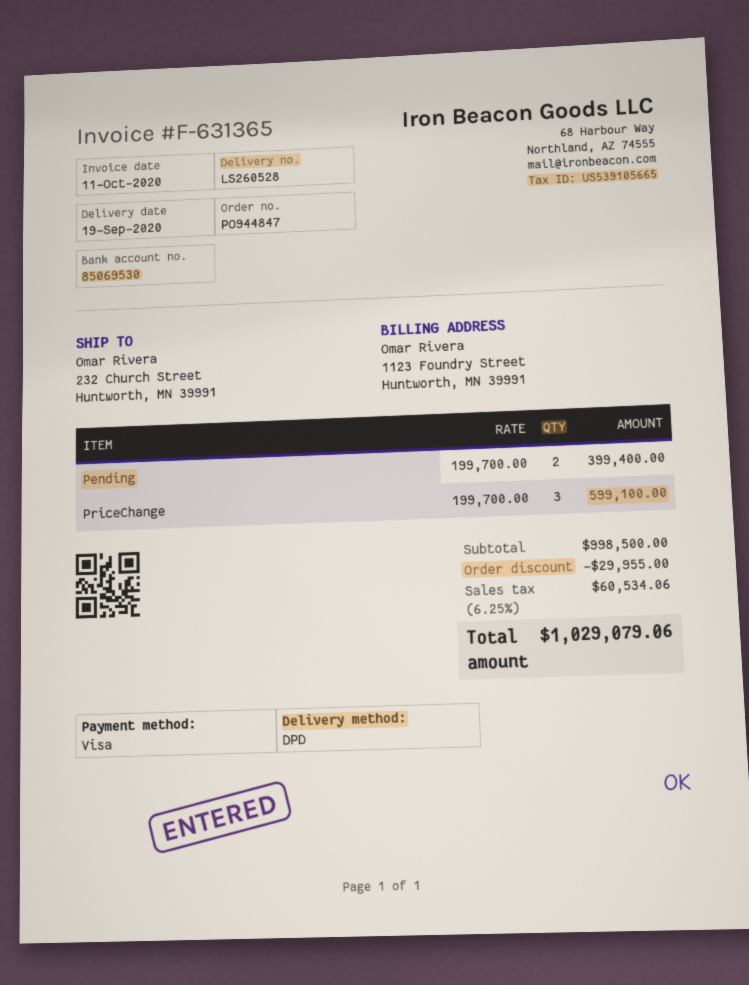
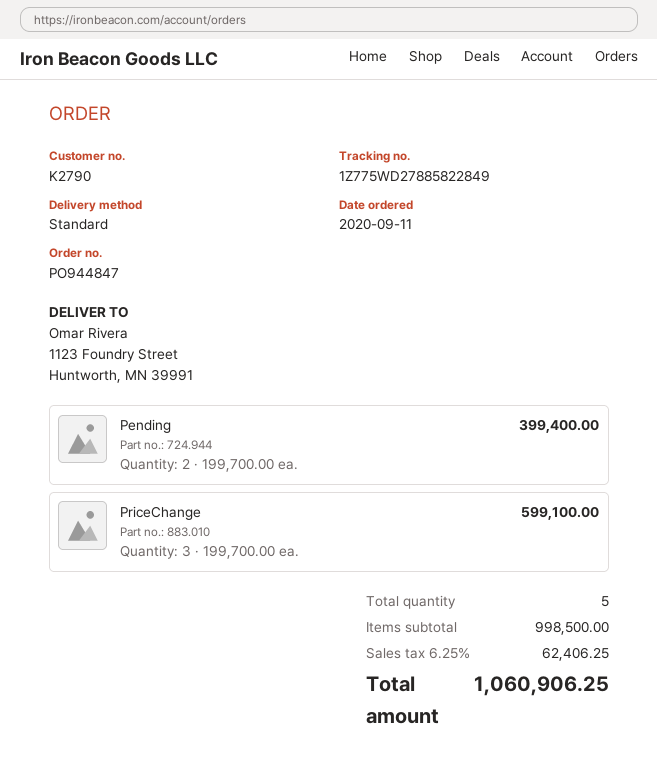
shipping method: DPD -> standard
ship to: 232 Church Street, Huntworth, MN 39991 -> 1123 Foundry Street, Huntworth, MN 39991
discount: 29955.00 -> none
tax: 6.25% = 60534.06 -> 6.25% = 62406.25
total: 1029079.06 -> 1060906.25

